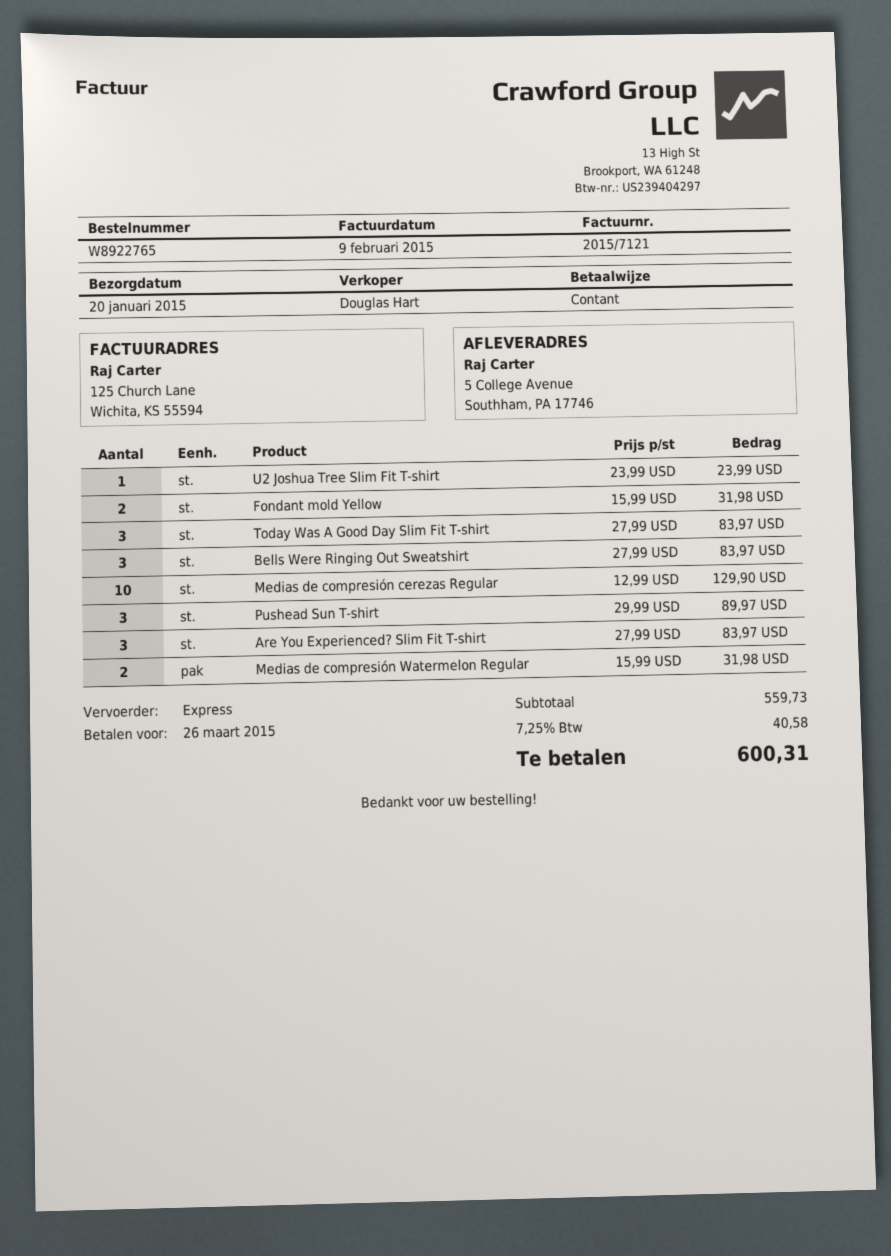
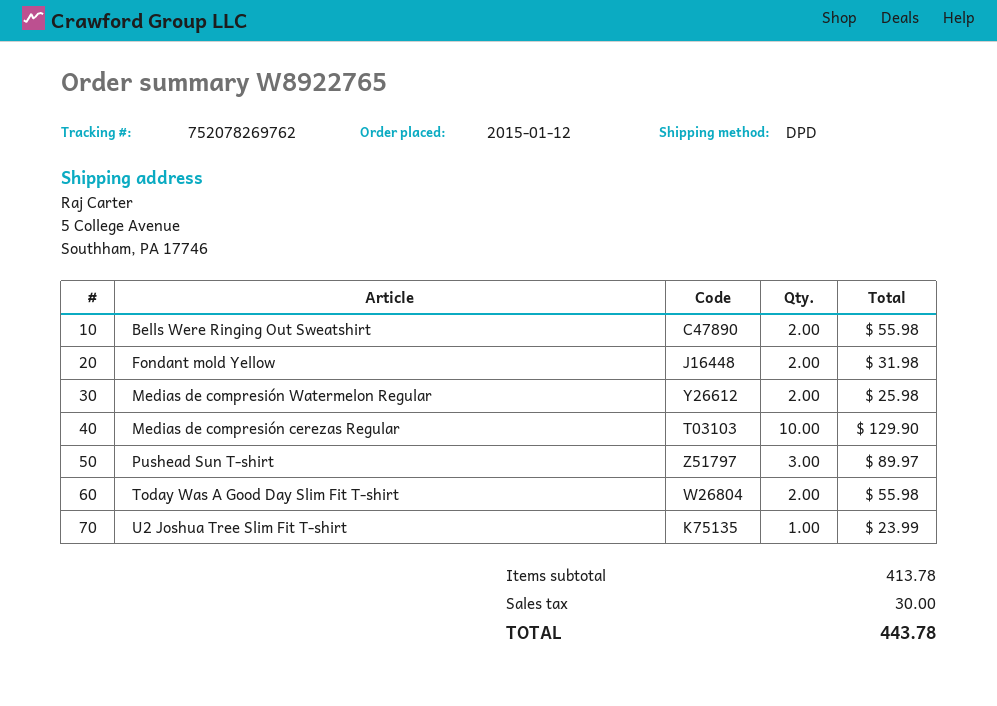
shipping method: express -> DPD
Today Was A Good Day Slim Fit T-shirt: 3 for 83.97 -> 2 for 55.98
Bells Were Ringing Out Sweatshirt: 3 for 83.97 -> 2 for 55.98
Are You Experienced? Slim Fit T-shirt: 3 for 83.97 -> none
Medias de compresión Watermelon Regular: 2 for 31.98 -> 2 for 25.98
subtotal: 559.73 -> 413.78
tax: 40.58 -> 30.00
total: 600.31 -> 443.78

